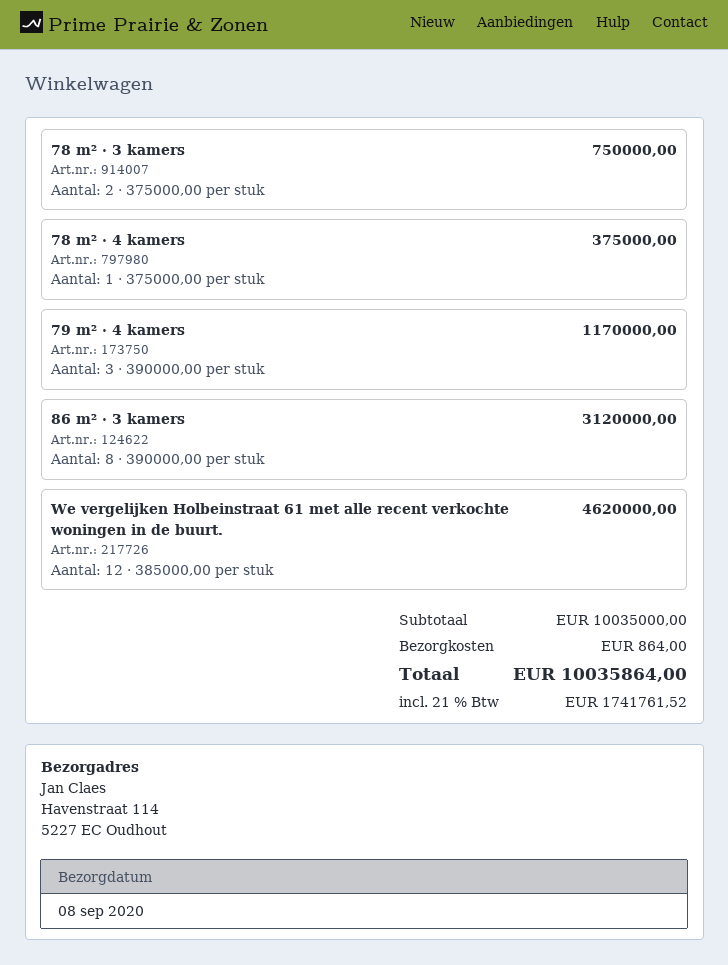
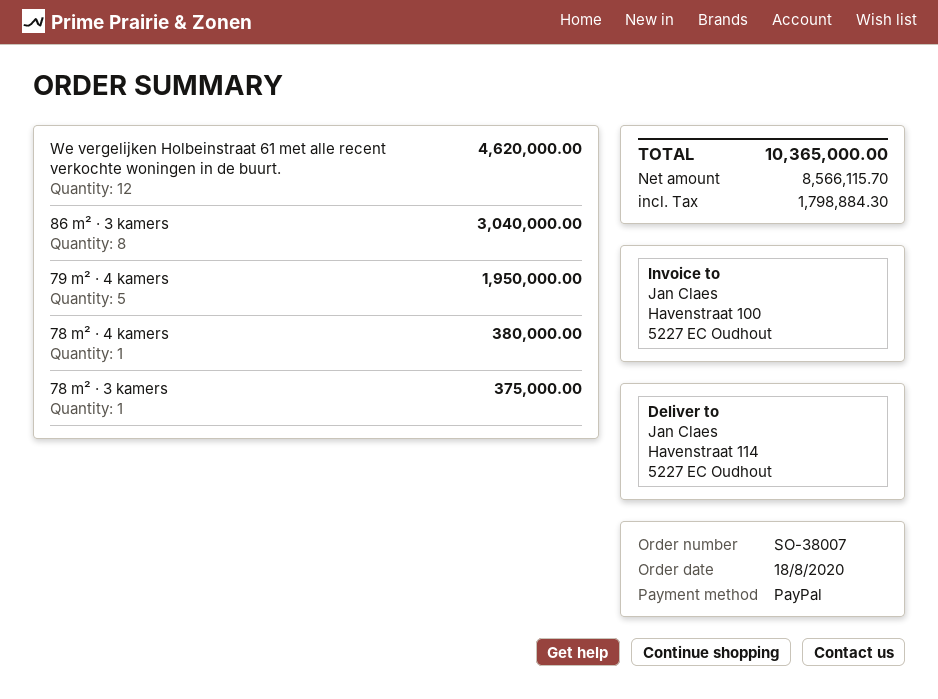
78 m² · 3 kamers: 2 for 750000.00 -> 1 for 375000.00
78 m² · 4 kamers: 1 for 375000.00 -> 1 for 380000.00
79 m² · 4 kamers: 3 for 1170000.00 -> 5 for 1950000.00
86 m² · 3 kamers: 8 for 3120000.00 -> 8 for 3040000.00
shipping: 864.00 -> none
tax: 1741761.52 -> 1798884.30
total: 10035864.00 -> 10365000.00

